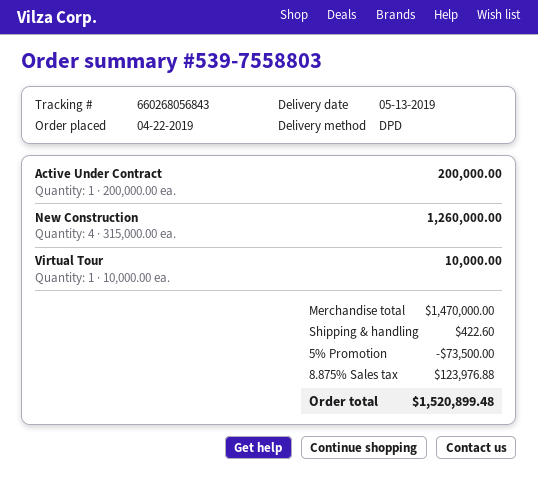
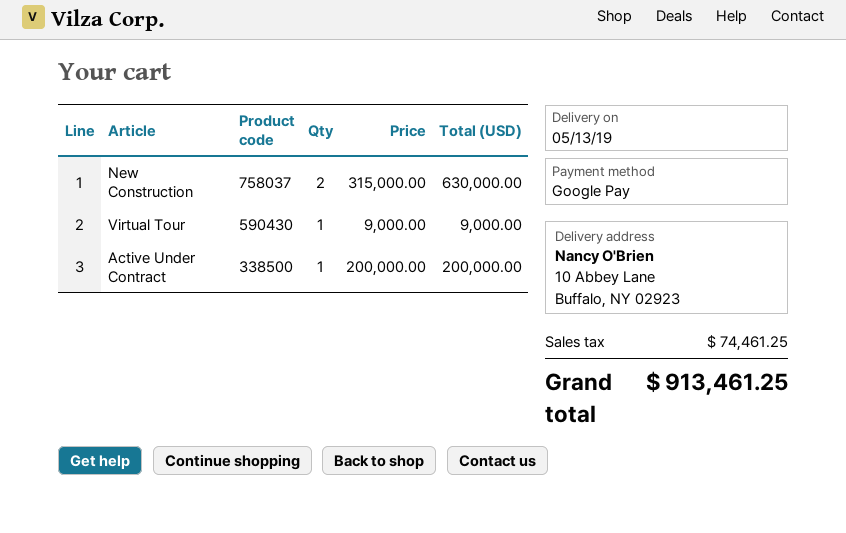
New Construction: 4 x 315000.00 = 1260000.00 -> 2 x 315000.00 = 630000.00
Virtual Tour: 1 x 10000.00 = 10000.00 -> 1 x 9000.00 = 9000.00
discount: 5% = 73500.00 -> none
shipping: 422.60 -> none
tax: 123976.88 -> 74461.25
total: 1520899.48 -> 913461.25

